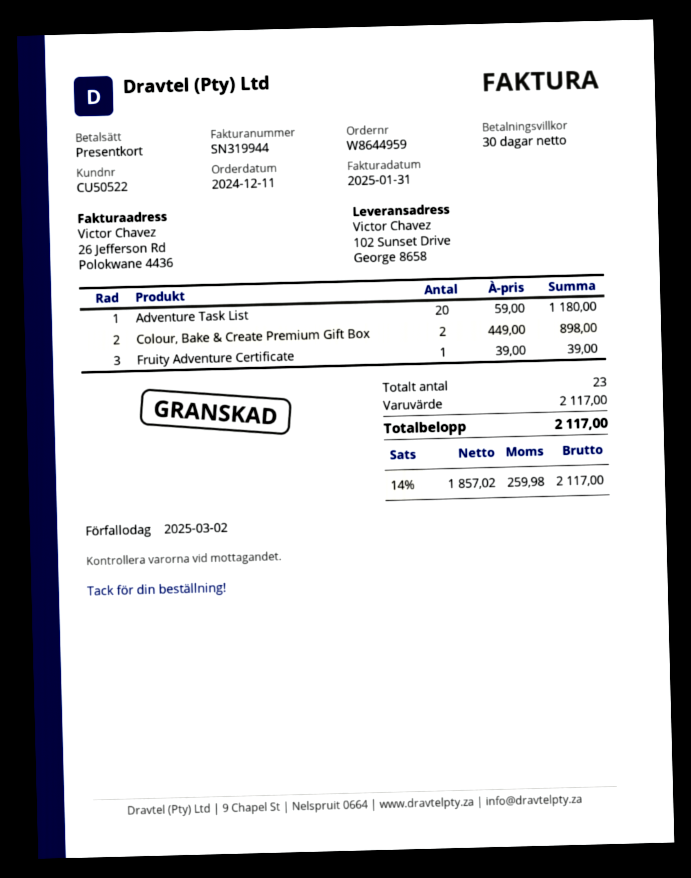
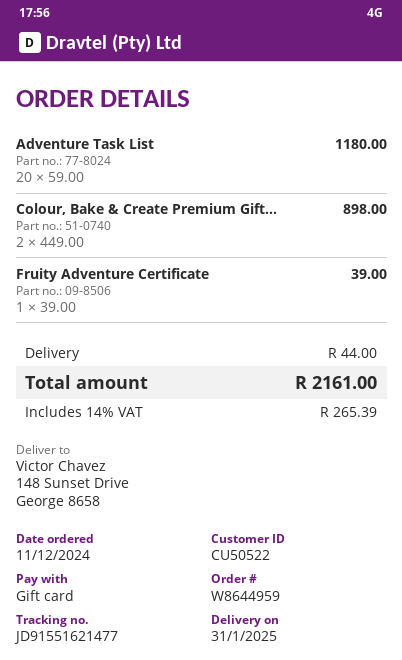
ship to: 102 Sunset Drive, George 8658 -> 148 Sunset Drive, George 8658
shipping: none -> 44.00
tax: 14% = 259.98 -> 14% = 265.39
total: 2117.00 -> 2161.00

